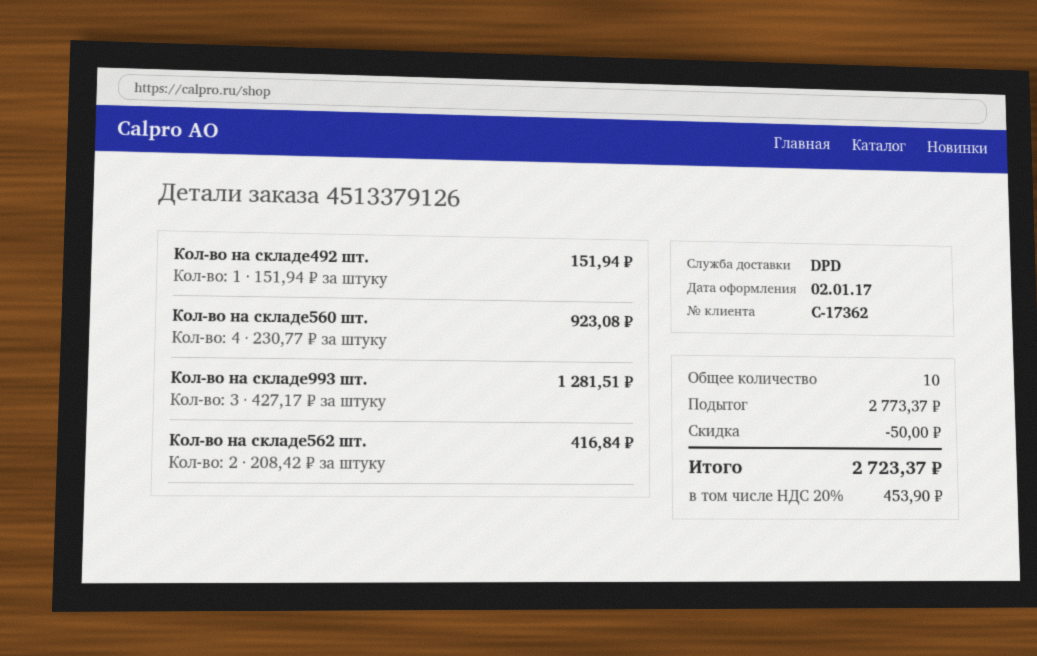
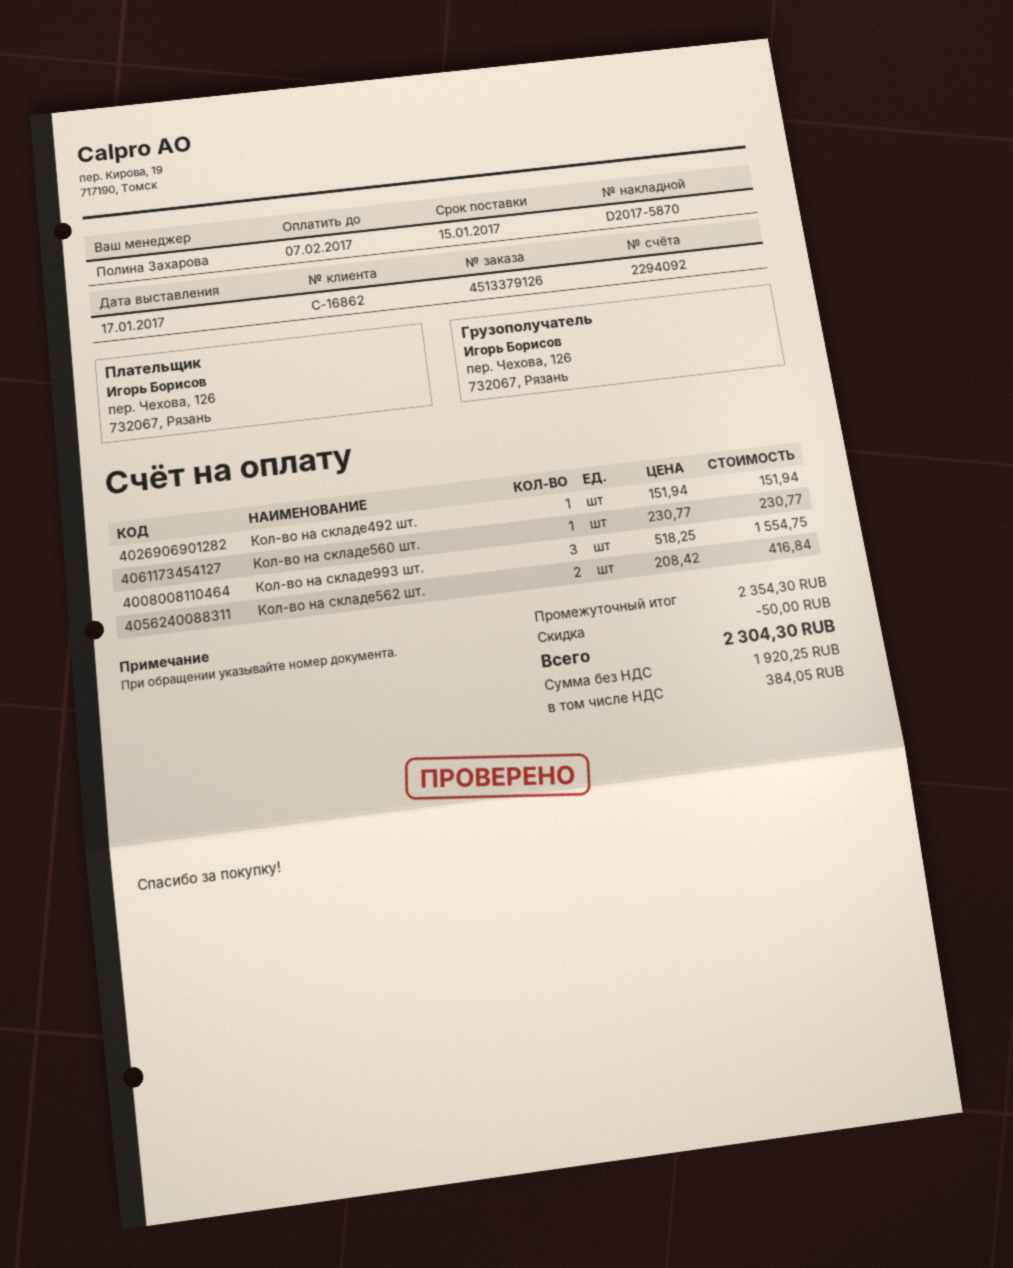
customer number: C-17362 -> C-16862
Кол-во на складе560 шт.: 4 x 230.77 = 923.08 -> 1 x 230.77 = 230.77
Кол-во на складе993 шт.: 3 x 427.17 = 1281.51 -> 3 x 518.25 = 1554.75
subtotal: 2773.37 -> 2354.30
tax: 453.90 -> 384.05
total: 2723.37 -> 2304.30

